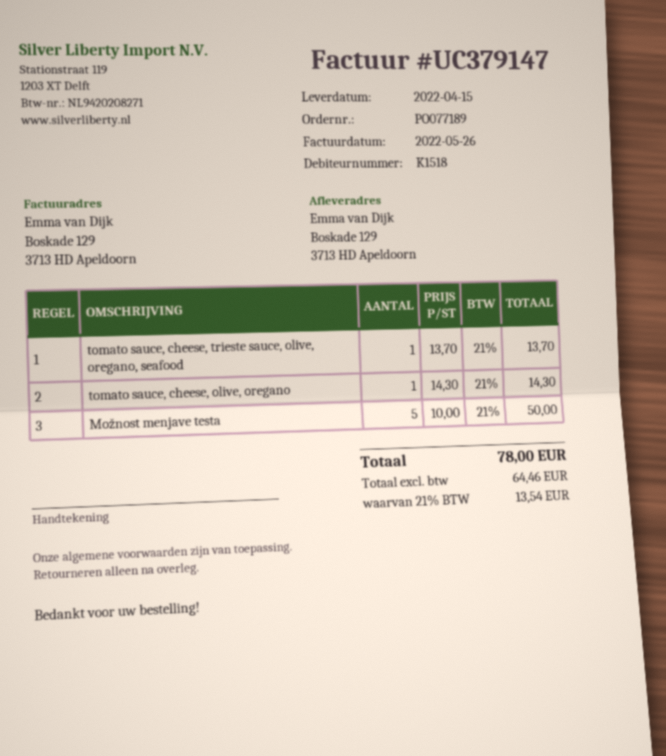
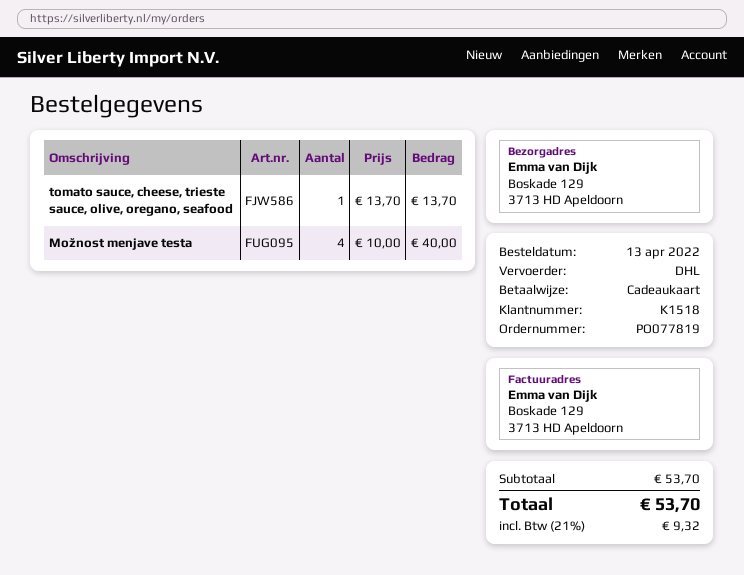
order number: PO077189 -> PO077819
tomato sauce, cheese, olive, oregano: 1 x 14.30 = 14.30 -> none
Možnost menjave testa: 5 x 10.00 = 50.00 -> 4 x 10.00 = 40.00
tax: 21% = 13.54 -> 21% = 9.32
total: 78.00 -> 53.70

